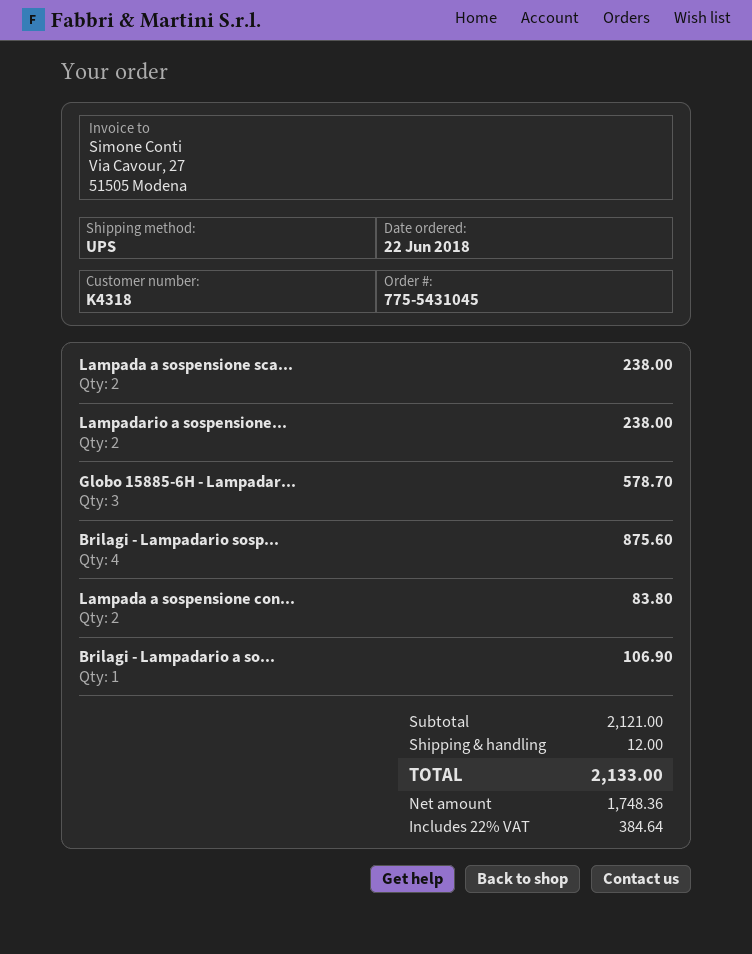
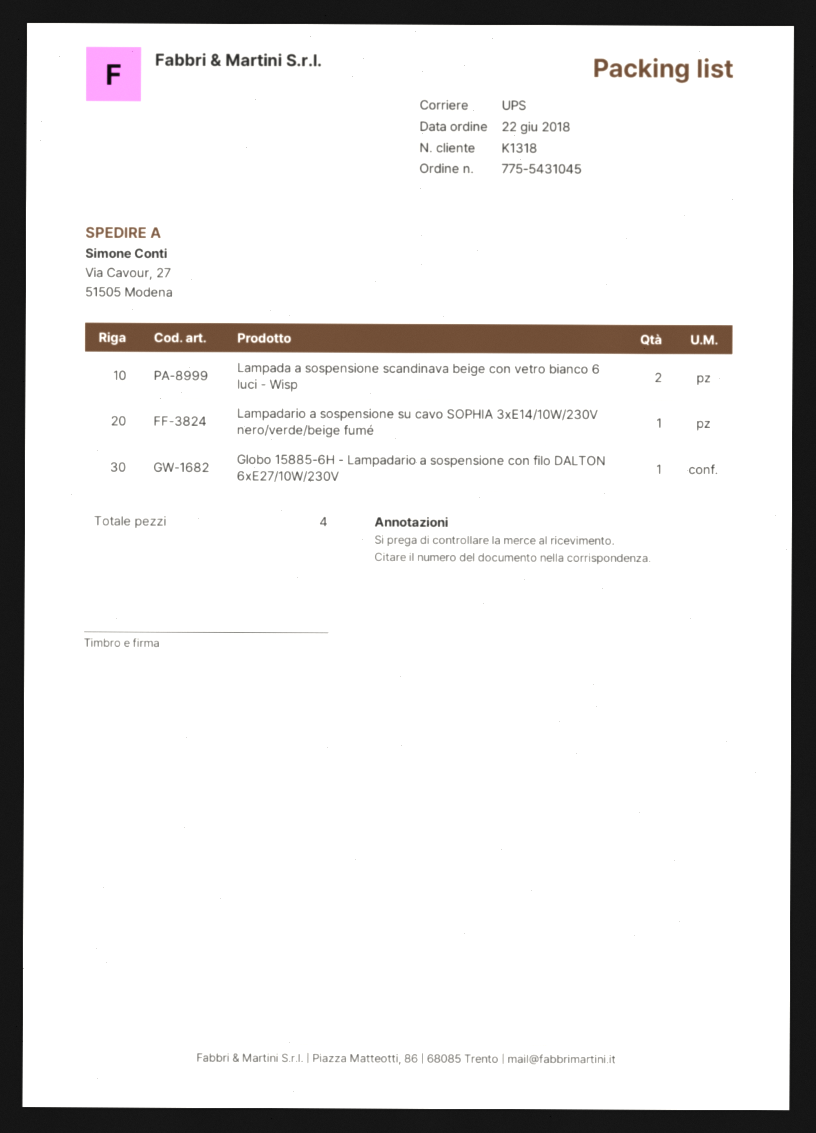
customer number: K4318 -> K1318
Lampadario a sospensione...: 2 -> 1
Globo 15885-6H - Lampadar...: 3 -> 1
Brilagi - Lampadario sosp...: 4 -> none
Lampada a sospensione con...: 2 -> none
Brilagi - Lampadario a so...: 1 -> none

